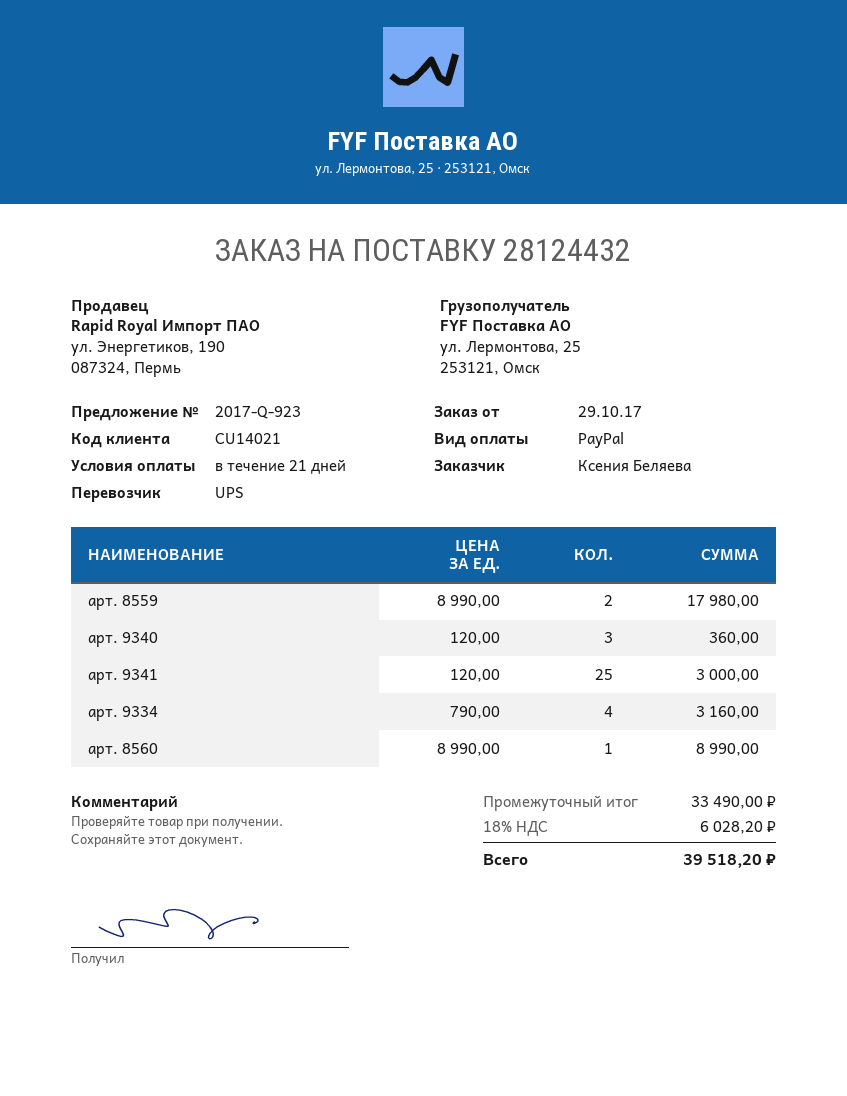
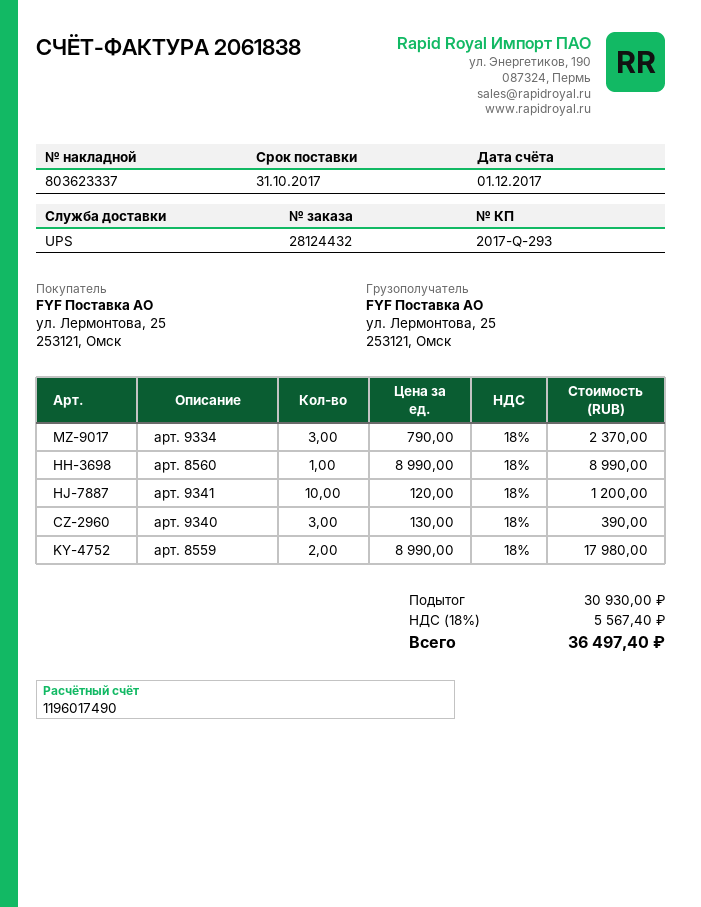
quote number: 2017-Q-923 -> 2017-Q-293
арт. 9340: 3 x 120.00 = 360.00 -> 3 x 130.00 = 390.00
арт. 9341: 25 x 120.00 = 3000.00 -> 10 x 120.00 = 1200.00
арт. 9334: 4 x 790.00 = 3160.00 -> 3 x 790.00 = 2370.00
subtotal: 33490.00 -> 30930.00
tax: 18% = 6028.20 -> 18% = 5567.40
total: 39518.20 -> 36497.40

